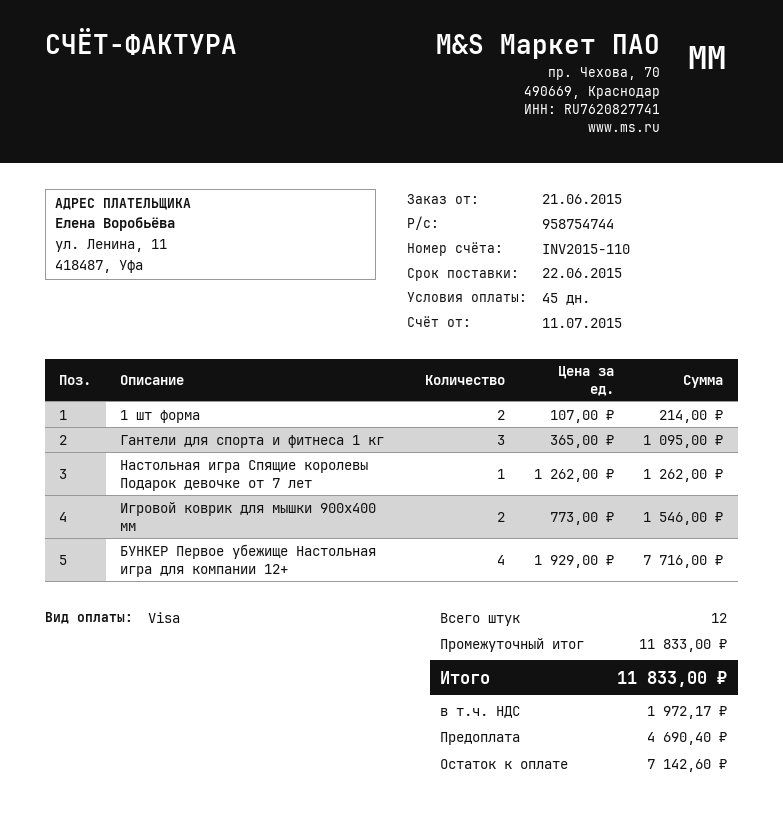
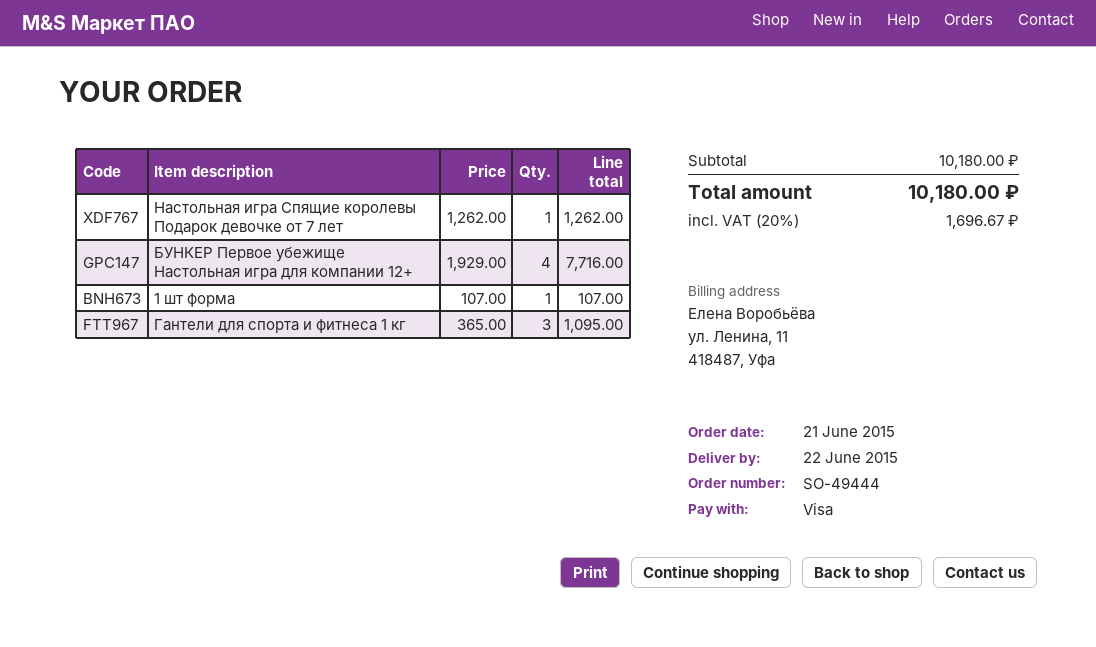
1 шт форма: 2 x 107.00 = 214.00 -> 1 x 107.00 = 107.00
Игровой коврик для мышки 900х400 мм: 2 x 773.00 = 1546.00 -> none
subtotal: 11833.00 -> 10180.00
tax: 1972.17 -> 1696.67
total: 11833.00 -> 10180.00

